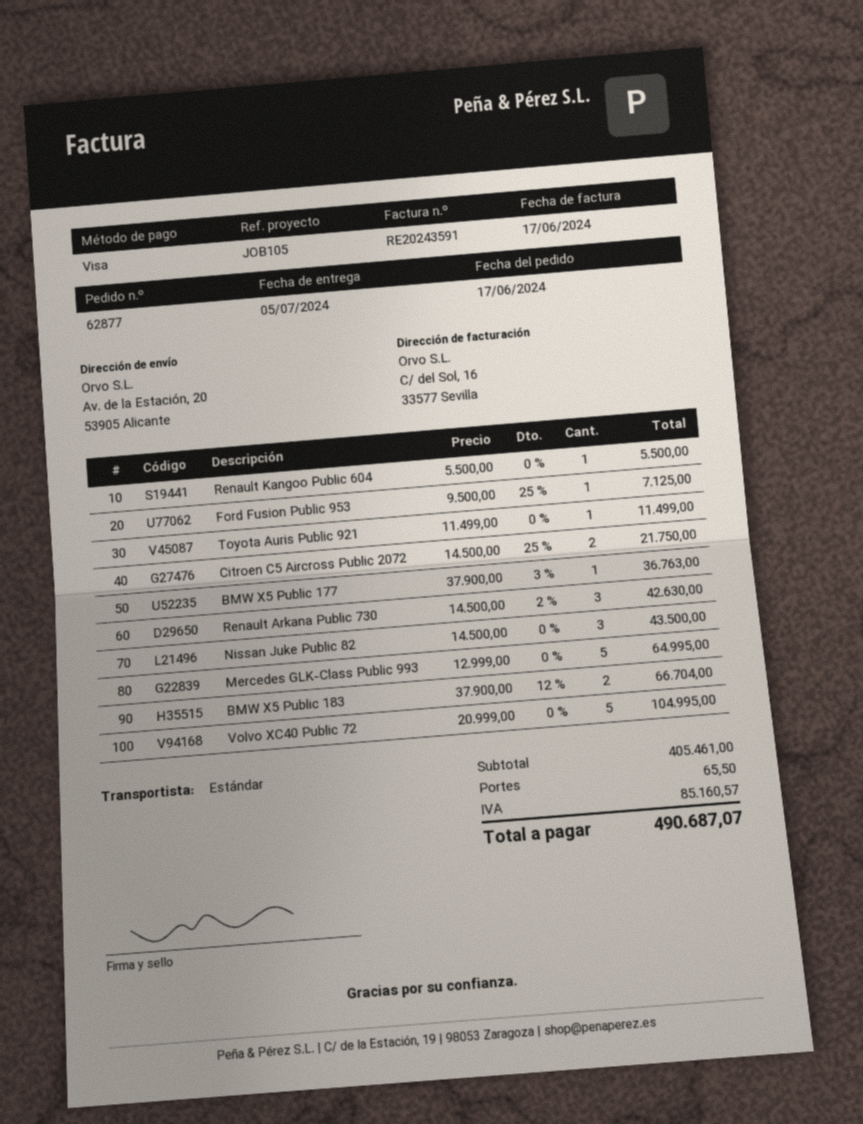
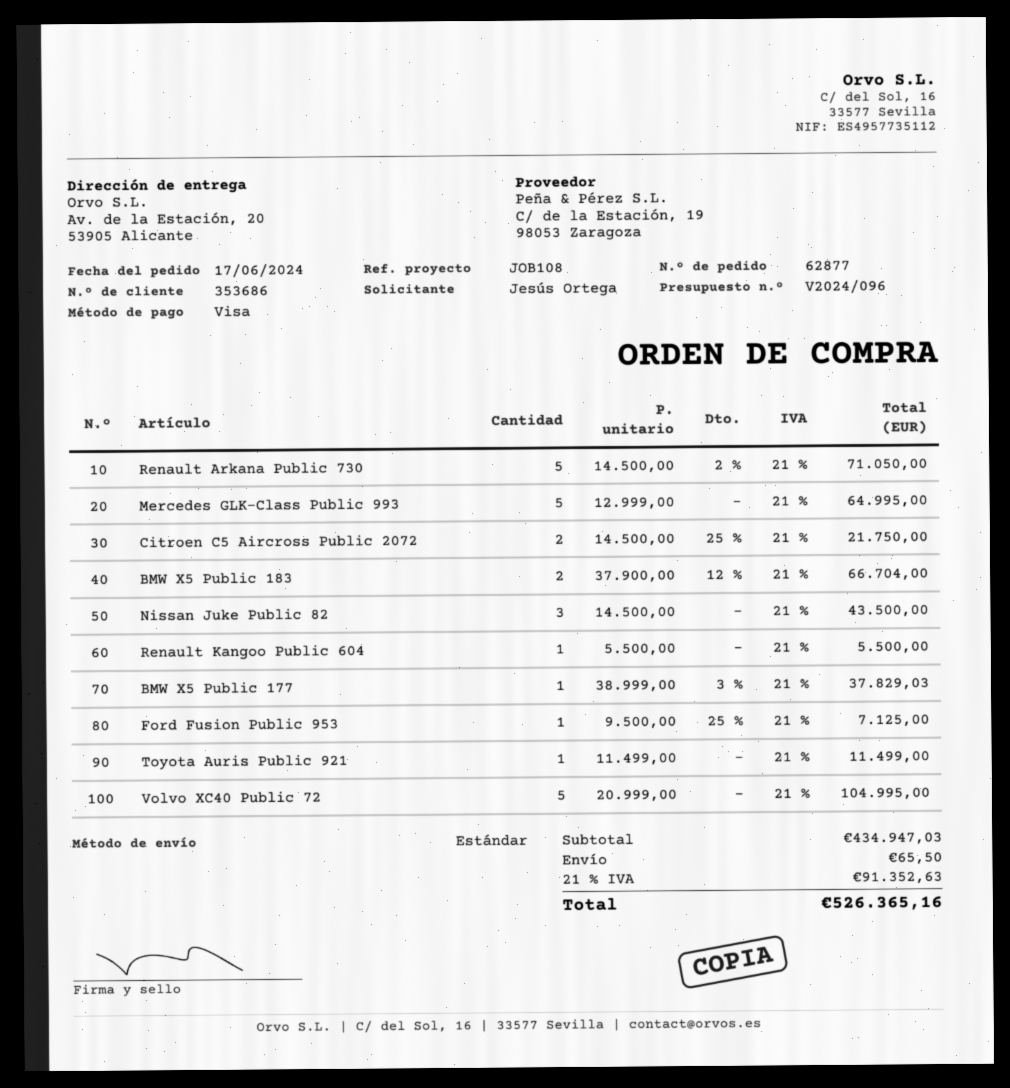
reference: JOB105 -> JOB108
BMW X5 Public 177: 1 x 37900.00 - 3% = 36763.00 -> 1 x 38999.00 - 3% = 37829.03
Renault Arkana Public 730: 3 x 14500.00 - 2% = 42630.00 -> 5 x 14500.00 - 2% = 71050.00
subtotal: 405461.00 -> 434947.03
tax: 85160.57 -> 91352.63
total: 490687.07 -> 526365.16

